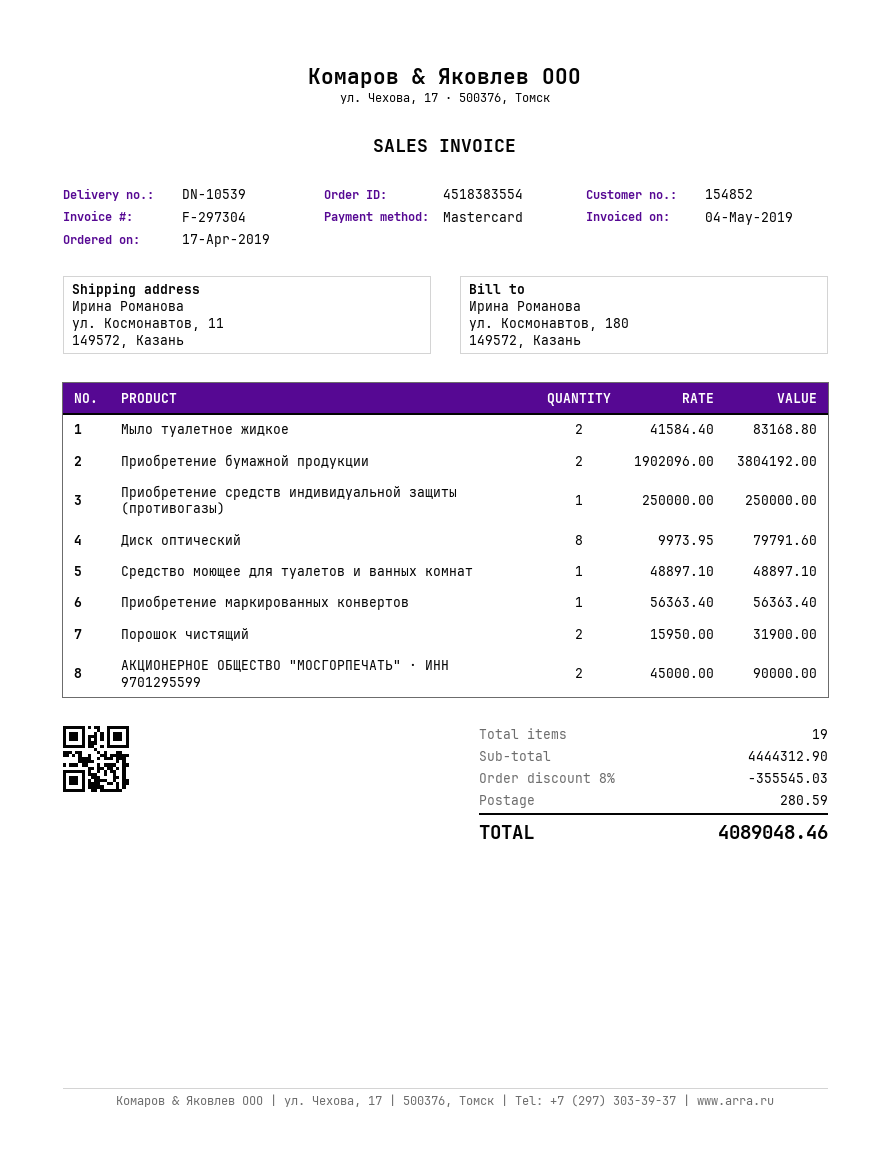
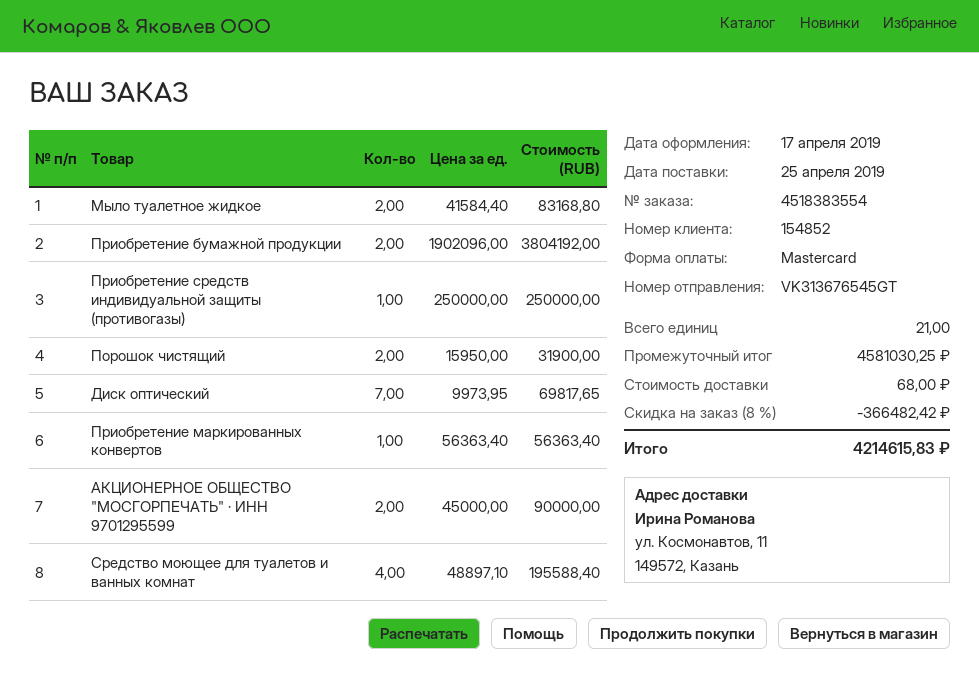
Диск оптический: 8 x 9973.95 = 79791.60 -> 7 x 9973.95 = 69817.65
Средство моющее для туалетов и ванных комнат: 1 x 48897.10 = 48897.10 -> 4 x 48897.10 = 195588.40
total quantity: 19 -> 21
subtotal: 4444312.90 -> 4581030.25
discount: 8% = 355545.03 -> 8% = 366482.42
shipping: 280.59 -> 68.00
total: 4089048.46 -> 4214615.83

